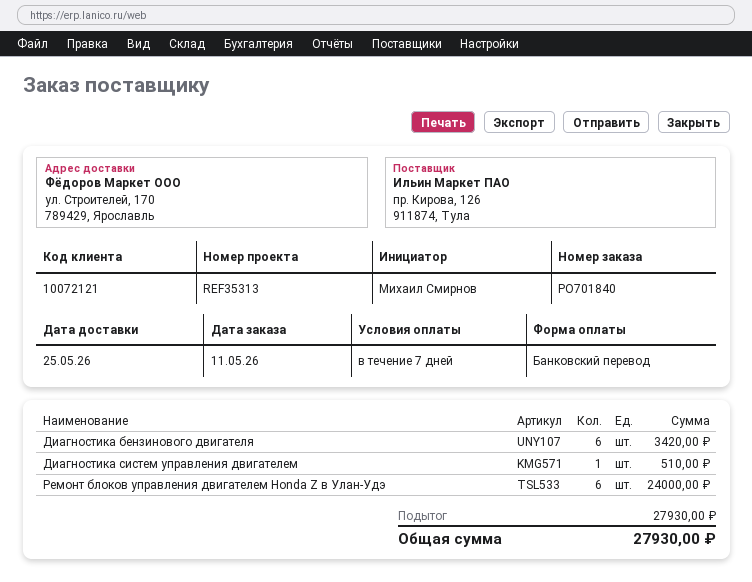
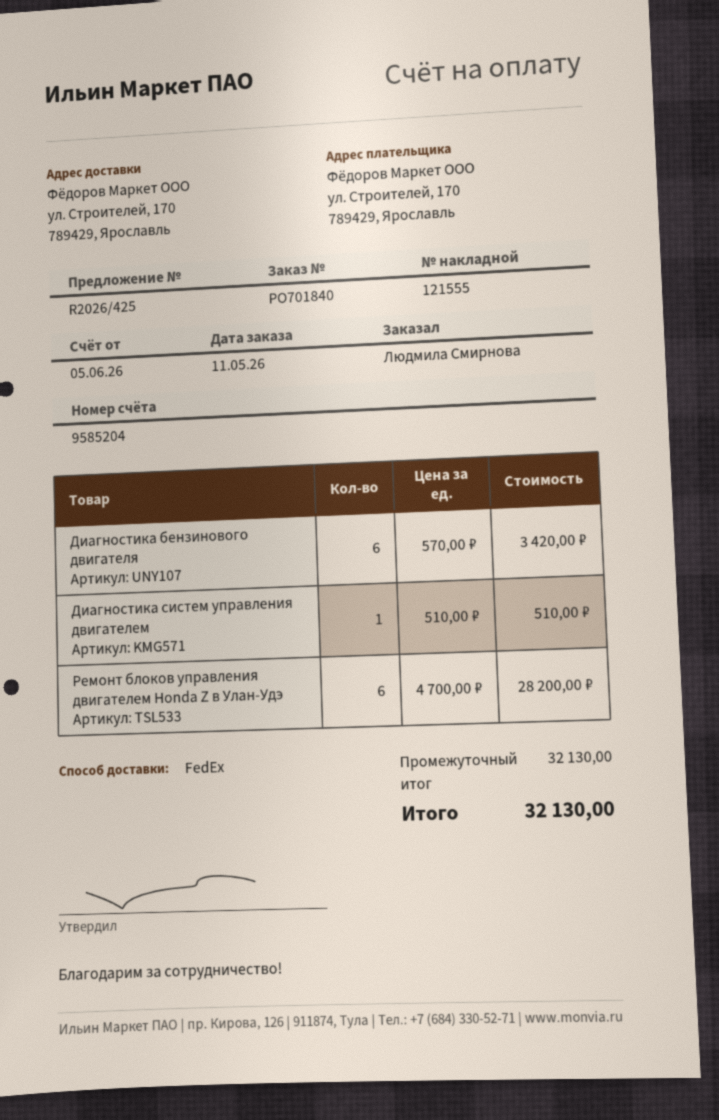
ordered by: Михаил Смирнов -> Людмила Смирнова
Ремонт блоков управления двигателем Honda Z в Улан-Удэ: 6 for 24000.00 -> 6 for 28200.00
subtotal: 27930.00 -> 32130.00
total: 27930.00 -> 32130.00

